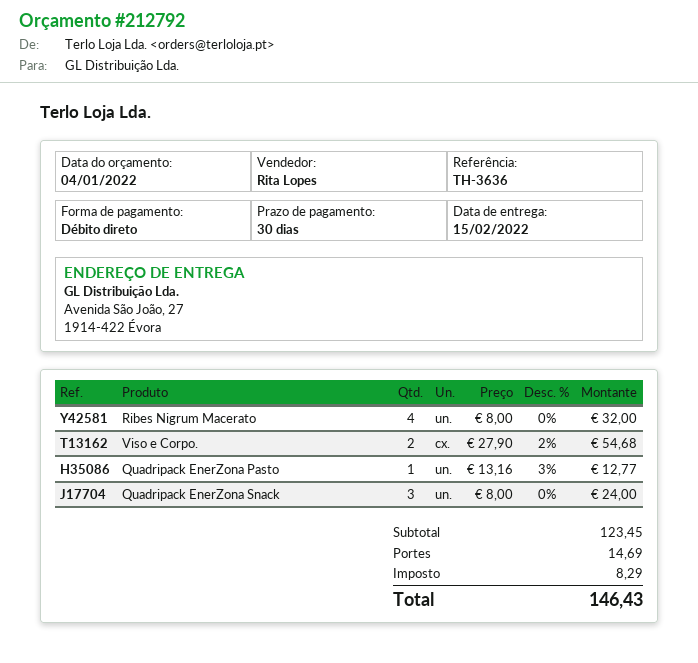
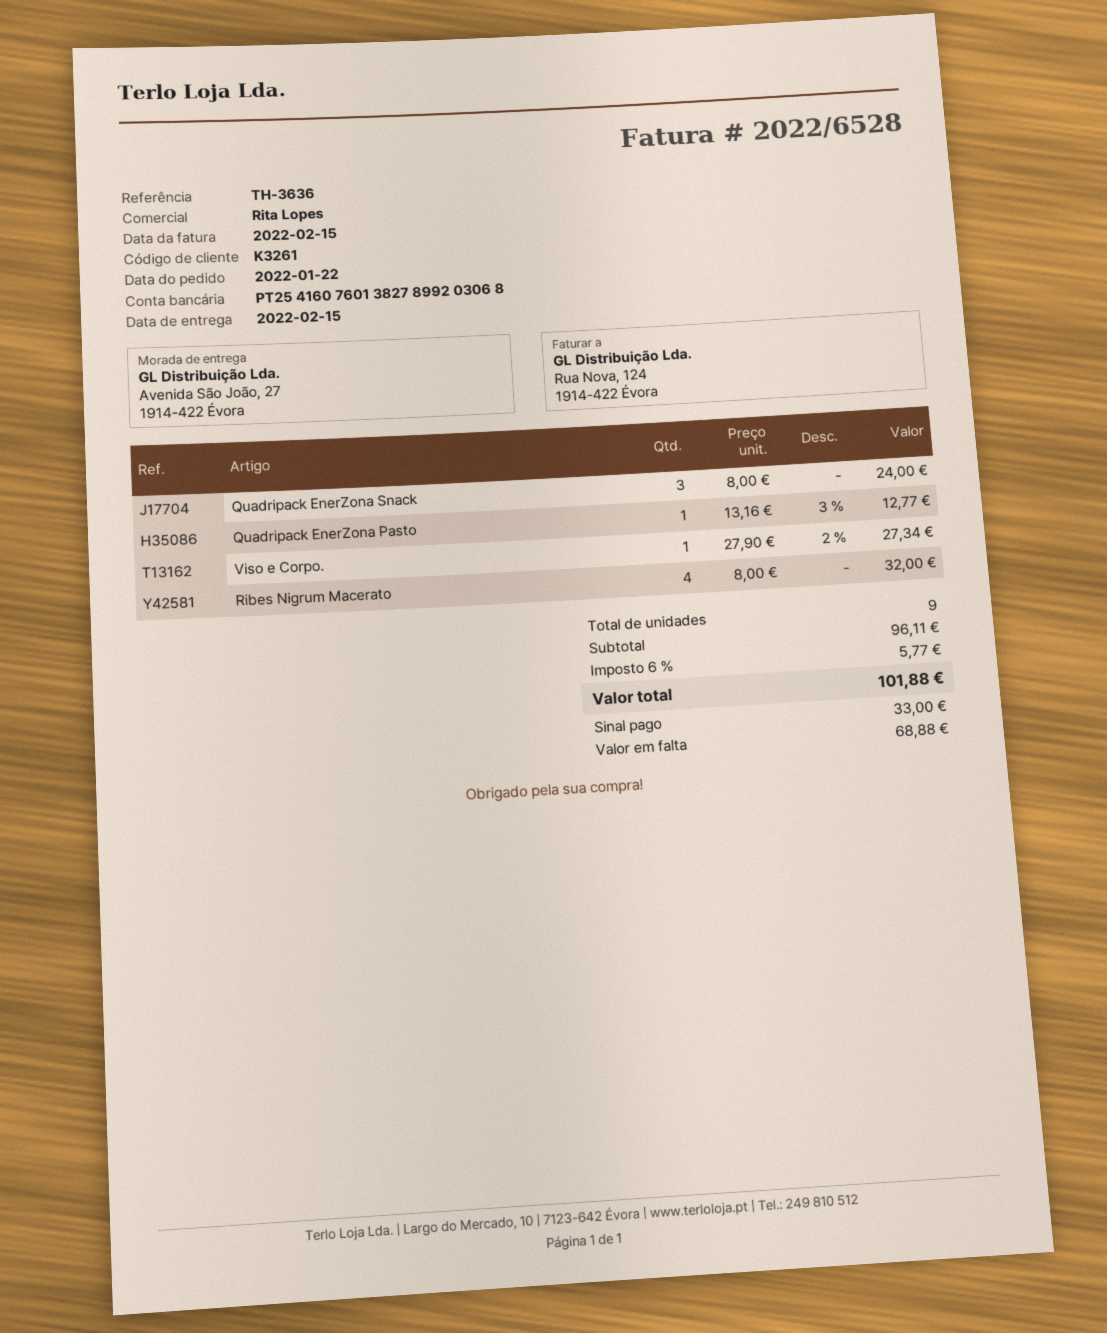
Viso e Corpo.: 2 x 27.90 - 2% = 54.68 -> 1 x 27.90 - 2% = 27.34
subtotal: 123.45 -> 96.11
shipping: 14.69 -> none
tax: 8.29 -> 5.77
total: 146.43 -> 101.88

